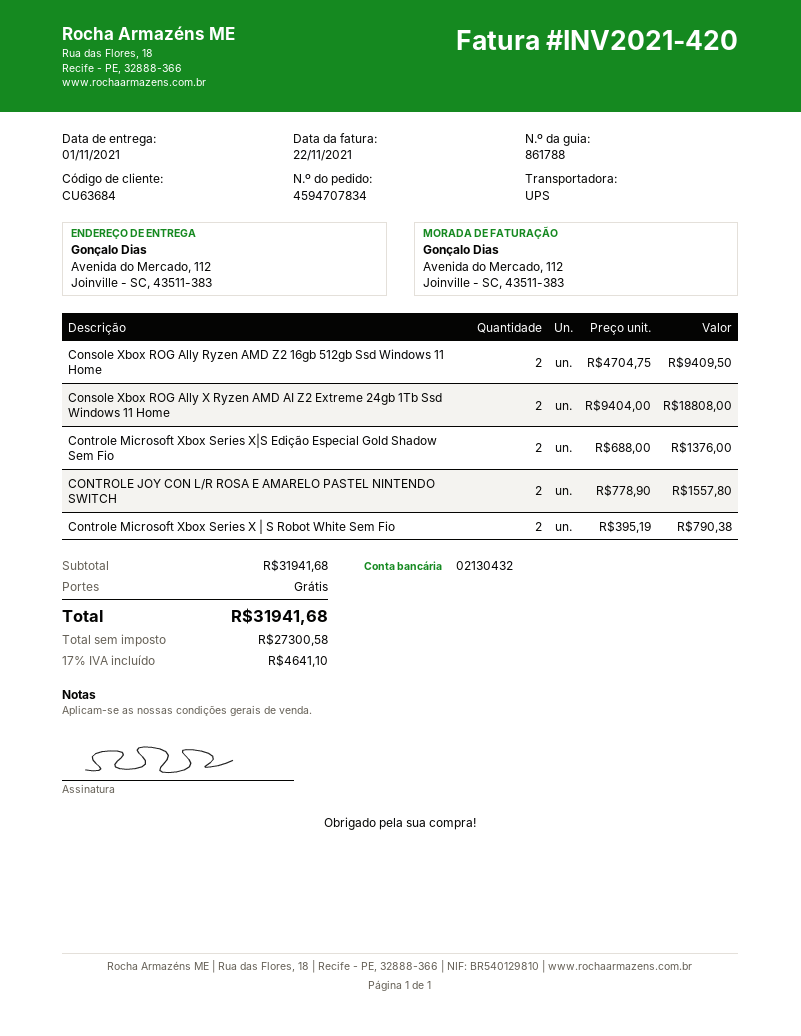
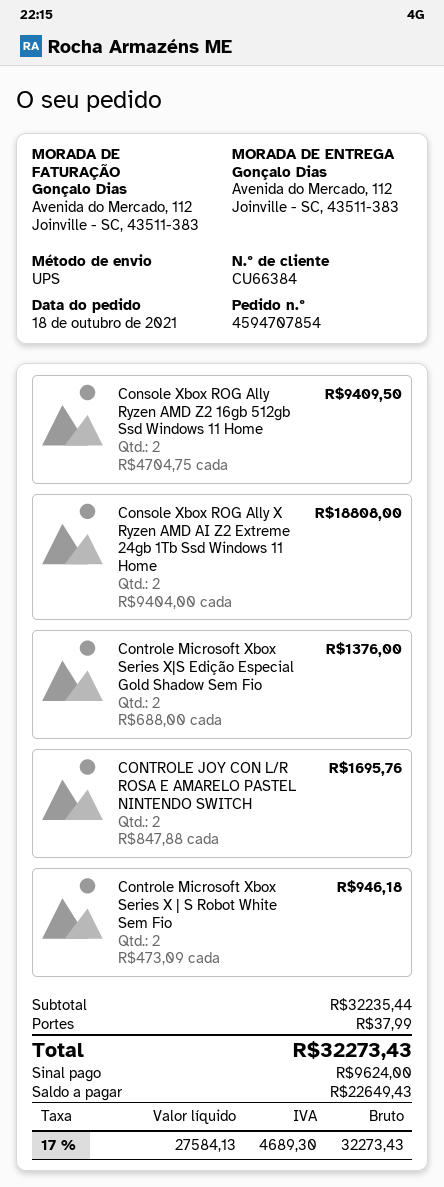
order number: 4594707834 -> 4594707854
customer number: CU63684 -> CU66384
CONTROLE JOY CON L/R ROSA E AMARELO PASTEL NINTENDO SWITCH: 2 x 778.90 = 1557.80 -> 2 x 847.88 = 1695.76
Controle Microsoft Xbox Series X | S Robot White Sem Fio: 2 x 395.19 = 790.38 -> 2 x 473.09 = 946.18
subtotal: 31941.68 -> 32235.44
shipping: 0.00 -> 37.99
net: 27300.58 -> 27584.13
tax: 17% = 4641.10 -> 17% = 4689.30
total: 31941.68 -> 32273.43

